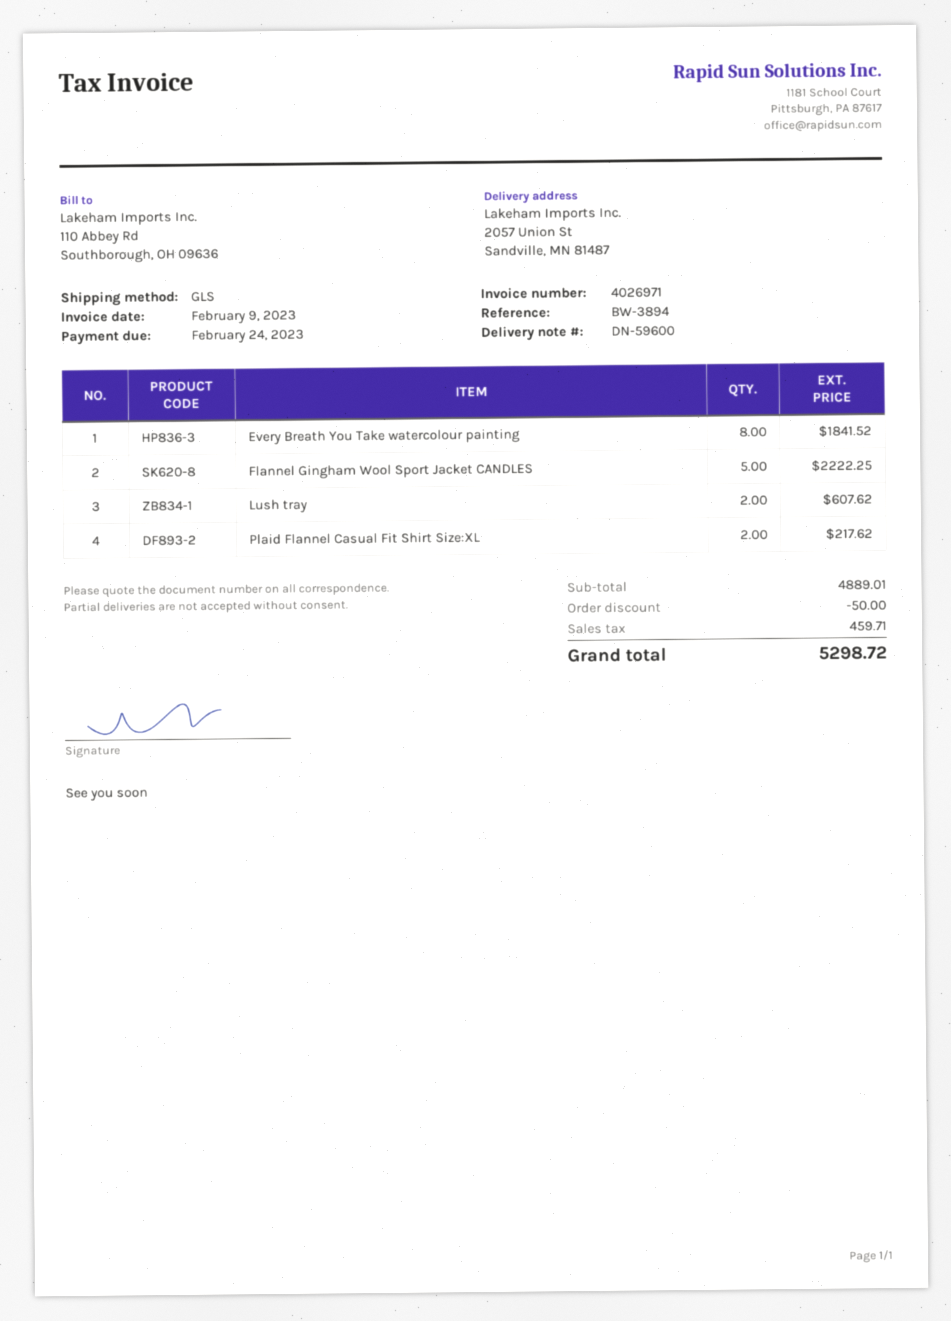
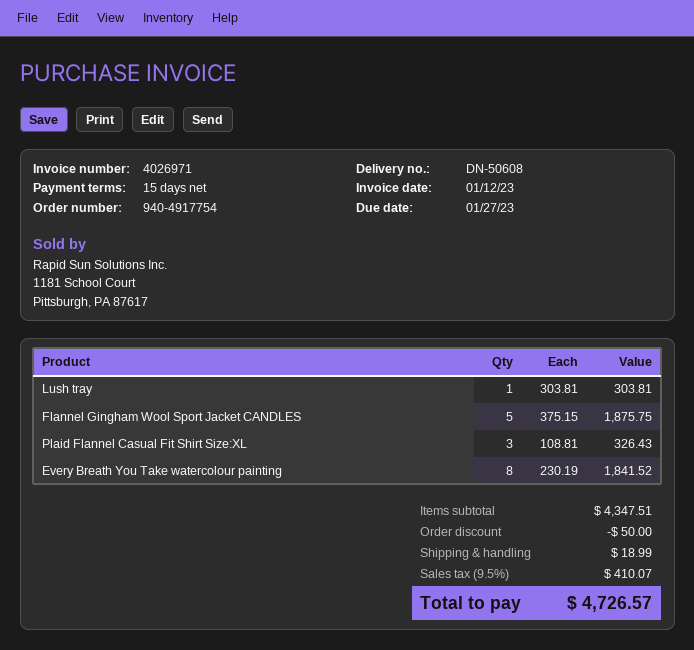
delivery note number: DN-59600 -> DN-50608
invoice date: 2023-02-09 -> 2023-01-12
due date: 2023-02-24 -> 2023-01-27
Flannel Gingham Wool Sport Jacket CANDLES: 5 for 2222.25 -> 5 for 1875.75
Lush tray: 2 for 607.62 -> 1 for 303.81
Plaid Flannel Casual Fit Shirt Size:XL: 2 for 217.62 -> 3 for 326.43
subtotal: 4889.01 -> 4347.51
shipping: none -> 18.99
tax: 459.71 -> 410.07
total: 5298.72 -> 4726.57

